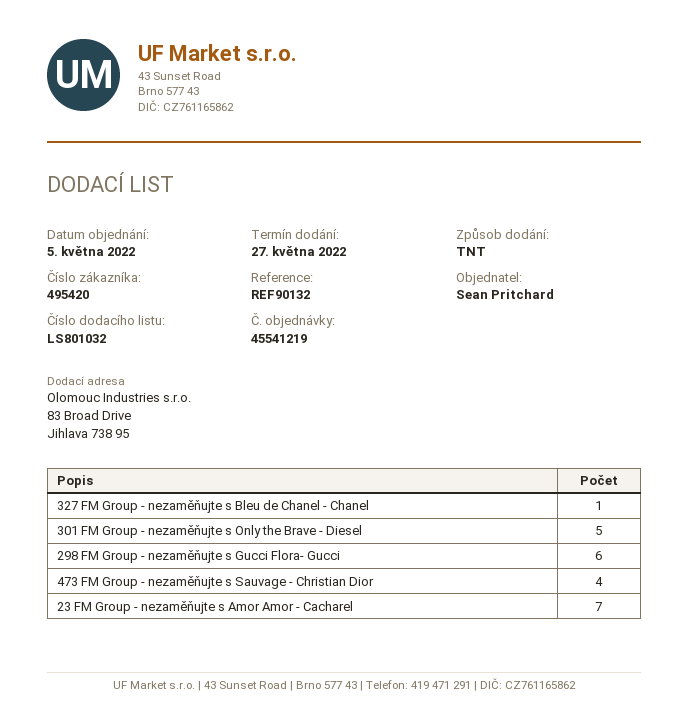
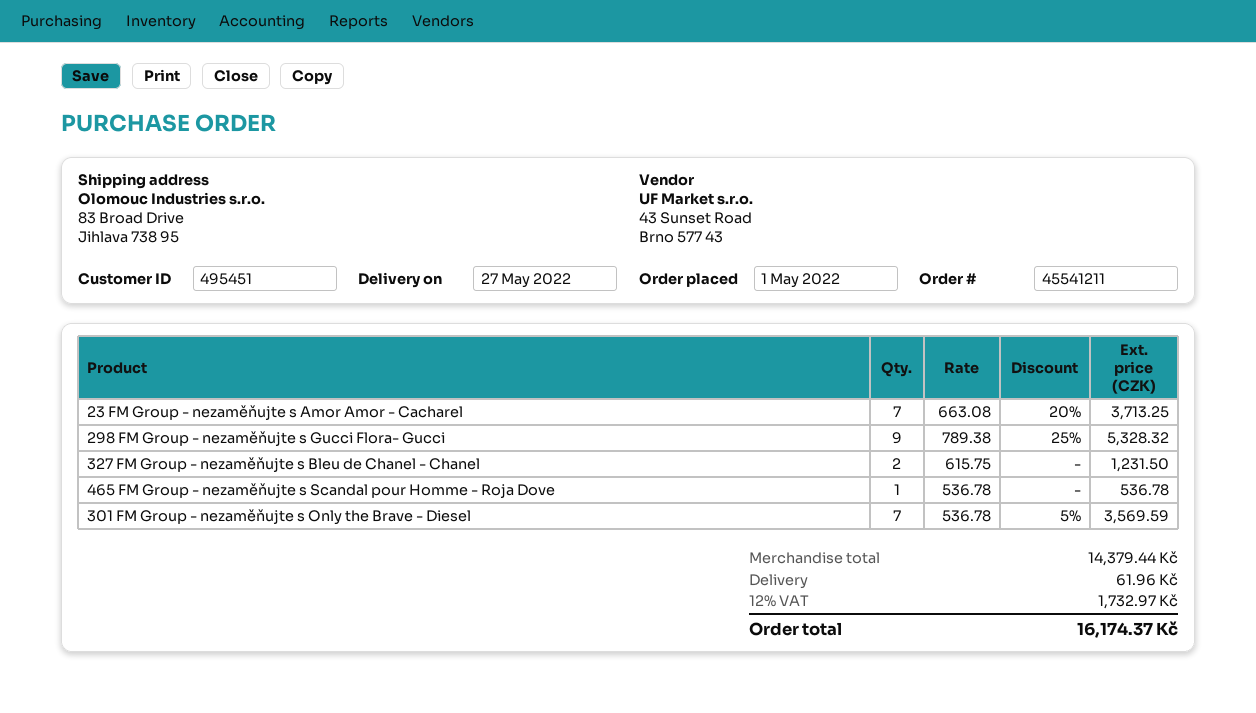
order number: 45541219 -> 45541211
order date: 2022-05-05 -> 2022-05-01
customer number: 495420 -> 495451
327 FM Group - nezaměňujte s Bleu de Chanel - Chanel: 1 -> 2
301 FM Group - nezaměňujte s Only the Brave - Diesel: 5 -> 7
298 FM Group - nezaměňujte s Gucci Flora- Gucci: 6 -> 9
473 FM Group - nezaměňujte s Sauvage - Christian Dior: 4 -> none
465 FM Group - nezaměňujte s Scandal pour Homme - Roja Dove: none -> 1

